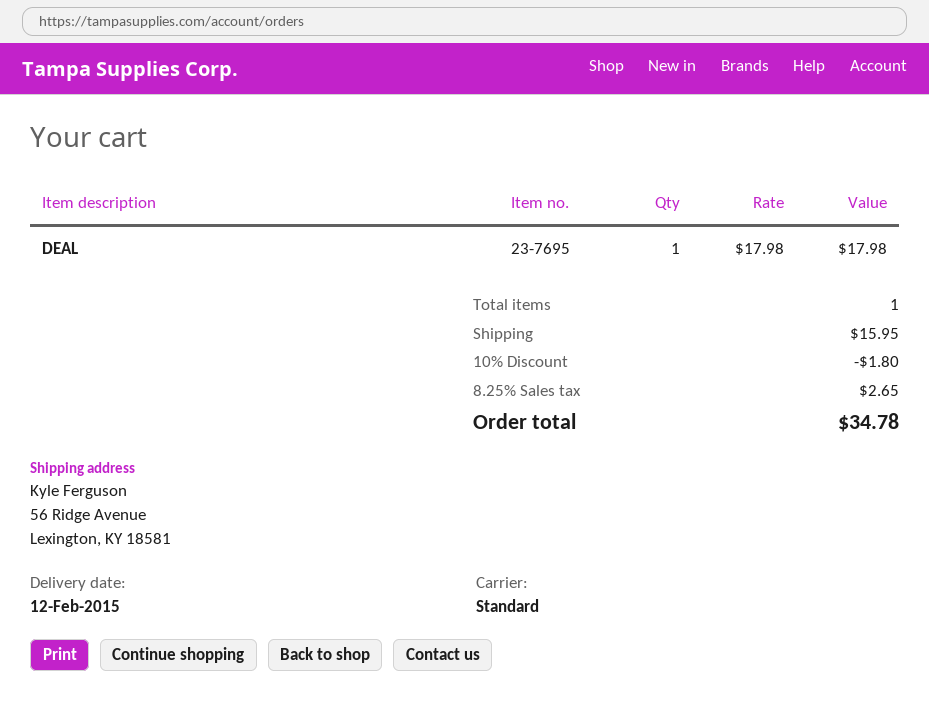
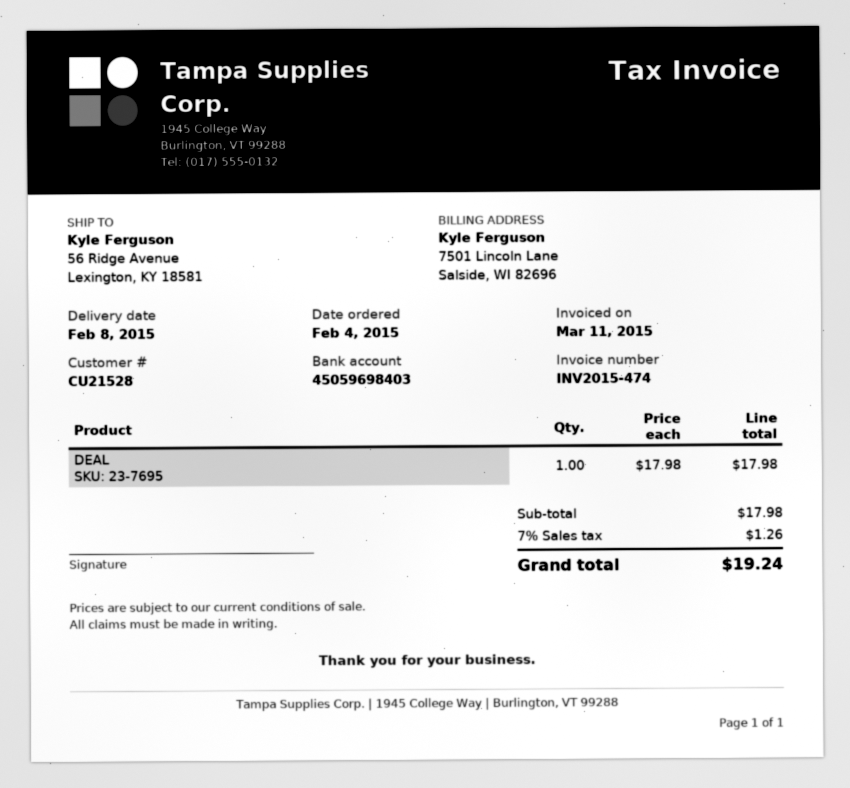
delivery date: 2015-02-12 -> 2015-02-08
discount: 10% = 1.80 -> none
shipping: 15.95 -> none
tax: 8.25% = 2.65 -> 7% = 1.26
total: 34.78 -> 19.24

